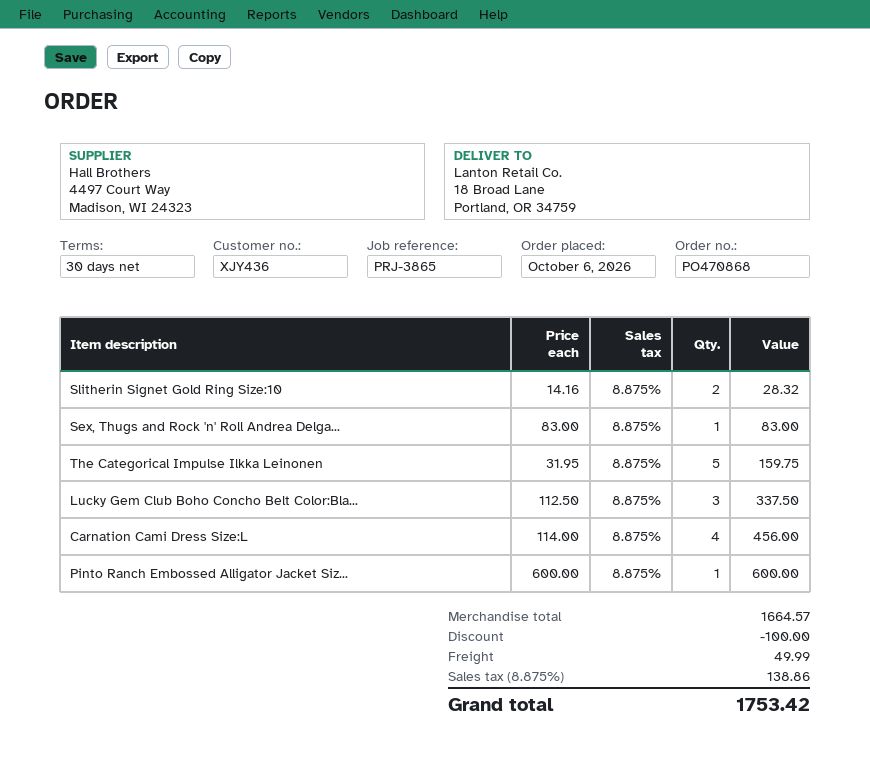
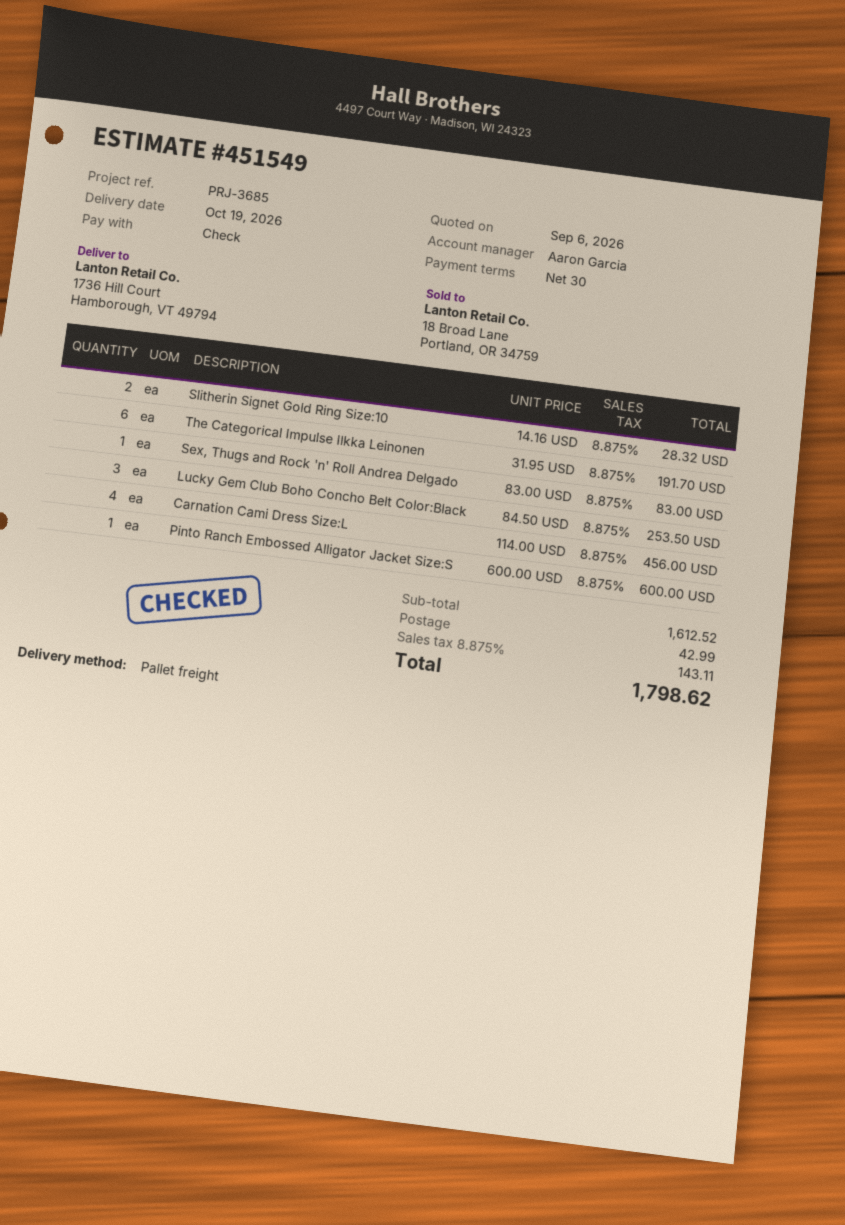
reference: PRJ-3865 -> PRJ-3685
ship to: 18 Broad Lane, Portland, OR 34759 -> 1736 Hill Court, Hamborough, VT 49794
The Categorical Impulse Ilkka Leinonen: 5 x 31.95 = 159.75 -> 6 x 31.95 = 191.70
Lucky Gem Club Boho Concho Belt Color:Bla...: 3 x 112.50 = 337.50 -> 3 x 84.50 = 253.50
subtotal: 1664.57 -> 1612.52
discount: 100.00 -> none
shipping: 49.99 -> 42.99
tax: 8.875% = 138.86 -> 8.875% = 143.11
total: 1753.42 -> 1798.62

